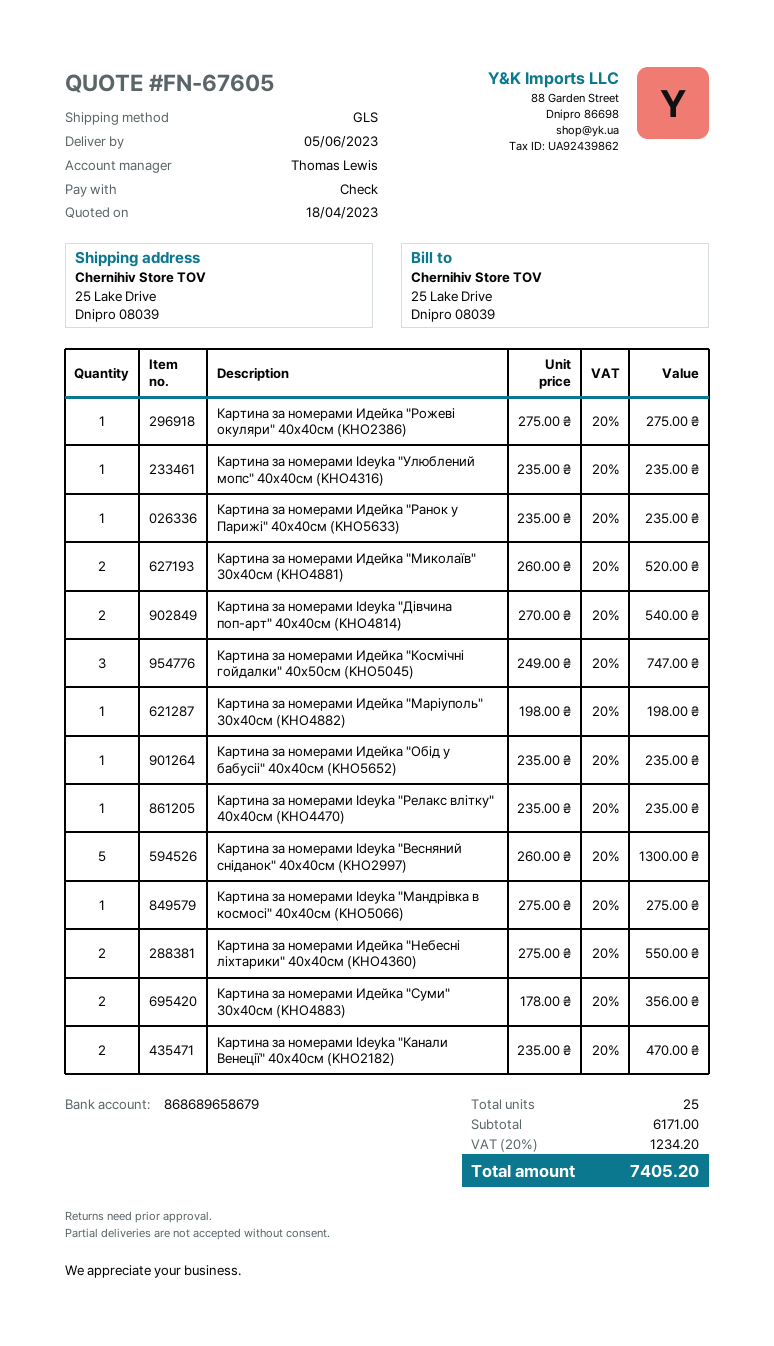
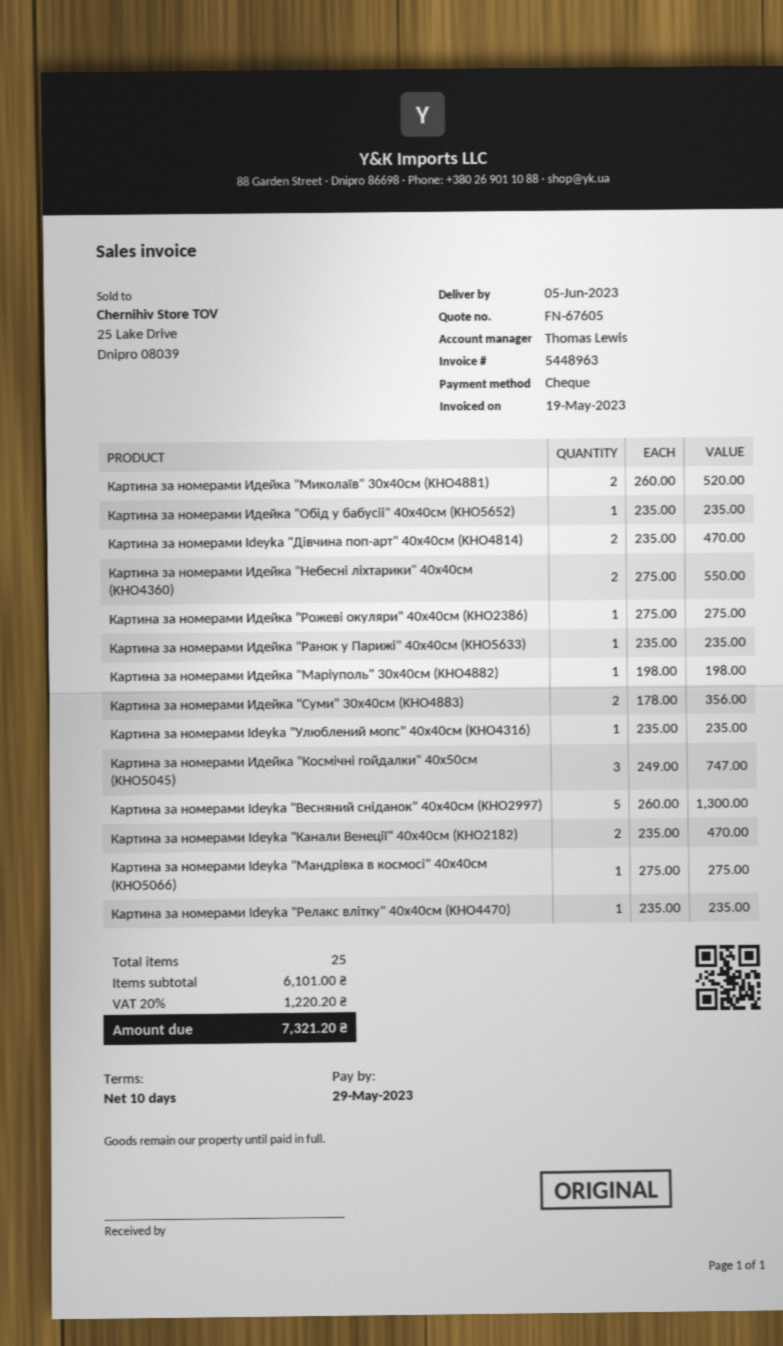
Картина за номерами Ideyka "Дівчина поп-арт" 40х40см (KHO4814): 2 x 270.00 = 540.00 -> 2 x 235.00 = 470.00
subtotal: 6171.00 -> 6101.00
tax: 20% = 1234.20 -> 20% = 1220.20
total: 7405.20 -> 7321.20

